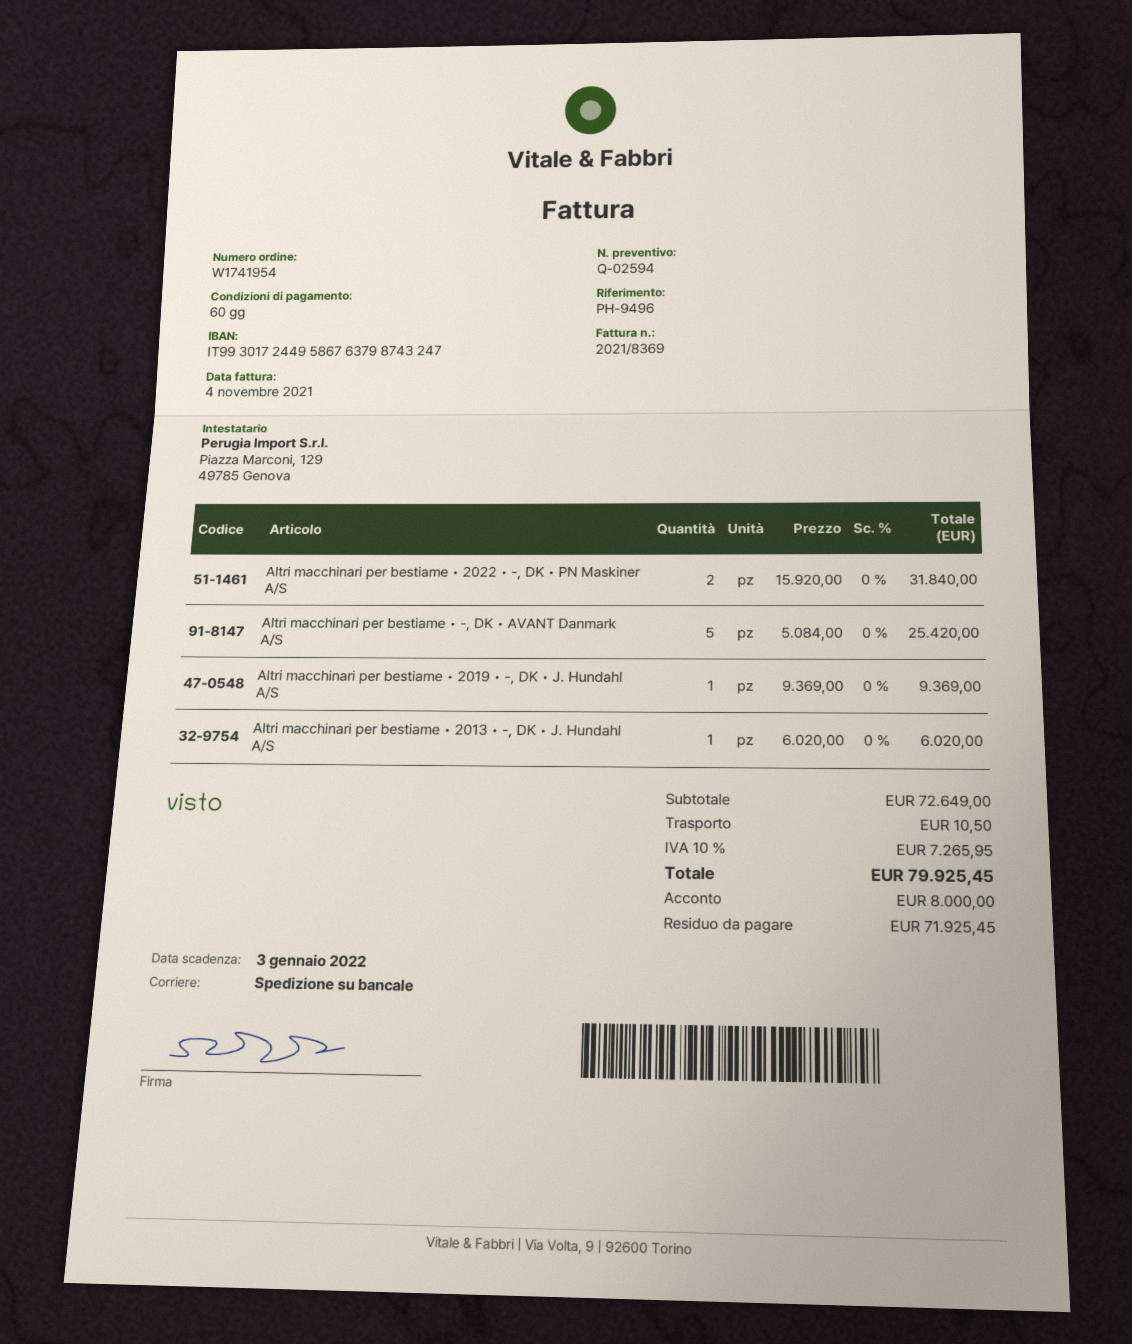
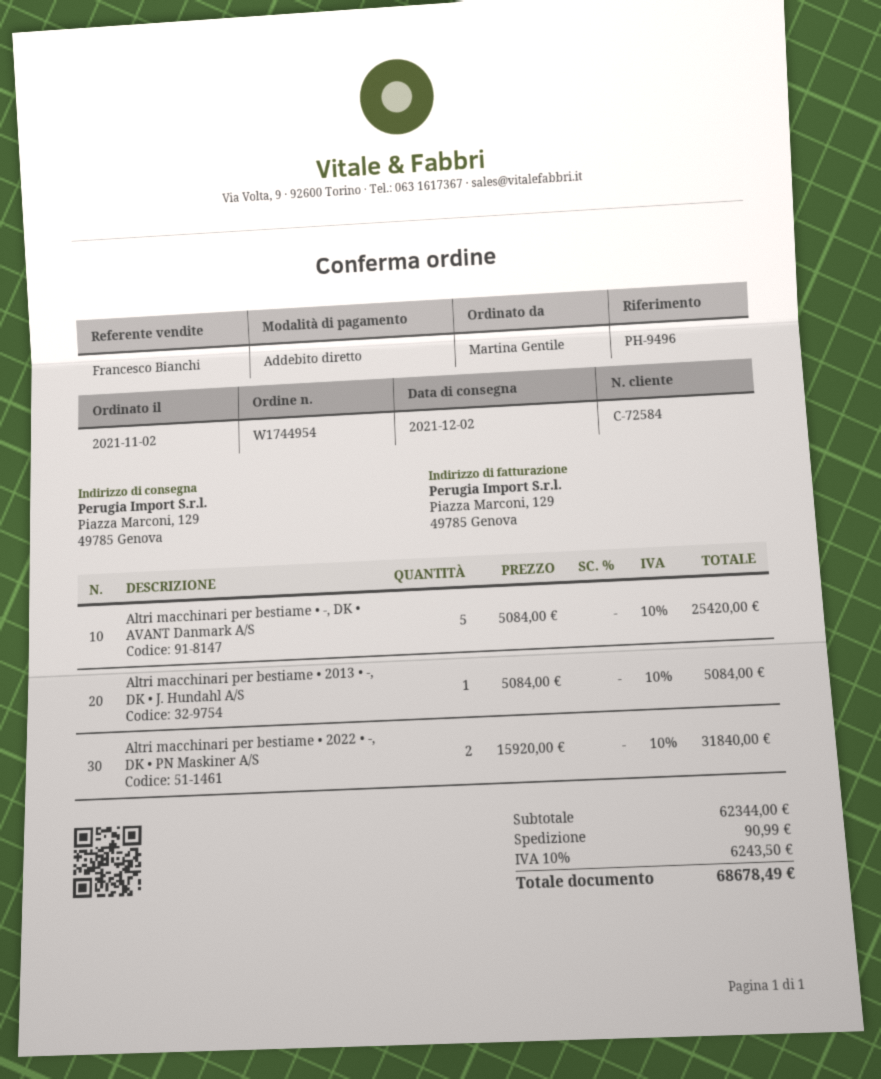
order number: W1741954 -> W1744954
Altri macchinari per bestiame • 2019 • -, DK • J. Hundahl A/S: 1 x 9369.00 = 9369.00 -> none
Altri macchinari per bestiame • 2013 • -, DK • J. Hundahl A/S: 1 x 6020.00 = 6020.00 -> 1 x 5084.00 = 5084.00
subtotal: 72649.00 -> 62344.00
shipping: 10.50 -> 90.99
tax: 10% = 7265.95 -> 10% = 6243.50
total: 79925.45 -> 68678.49

